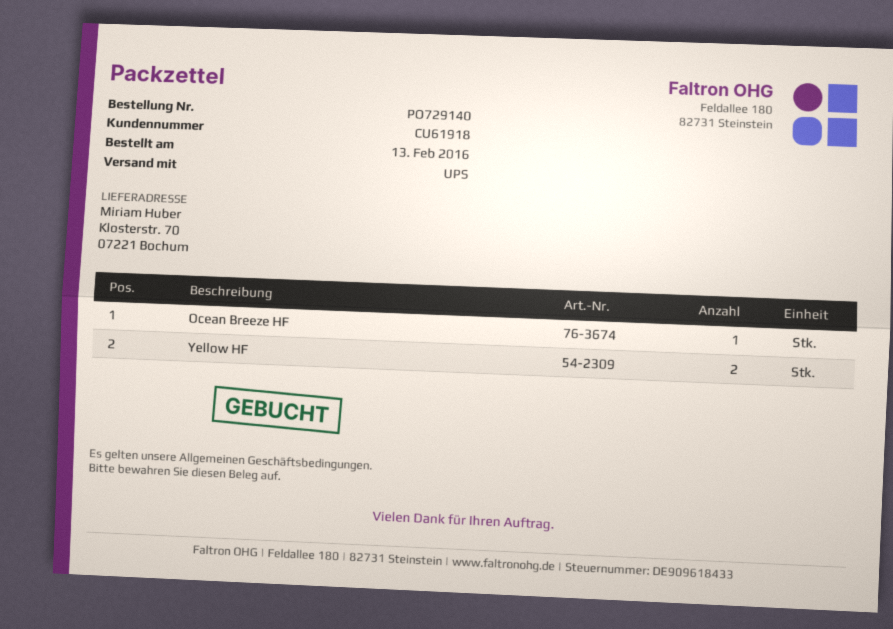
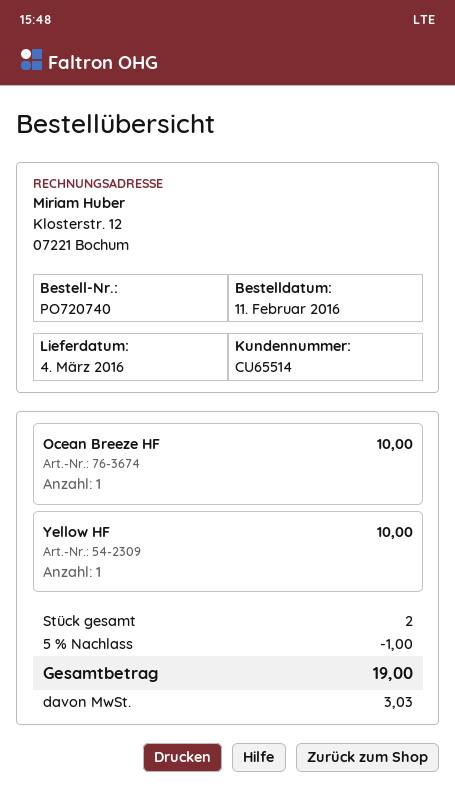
order number: PO729140 -> PO720740
order date: 2016-02-13 -> 2016-02-11
customer number: CU61918 -> CU65514
Yellow HF: 2 -> 1

